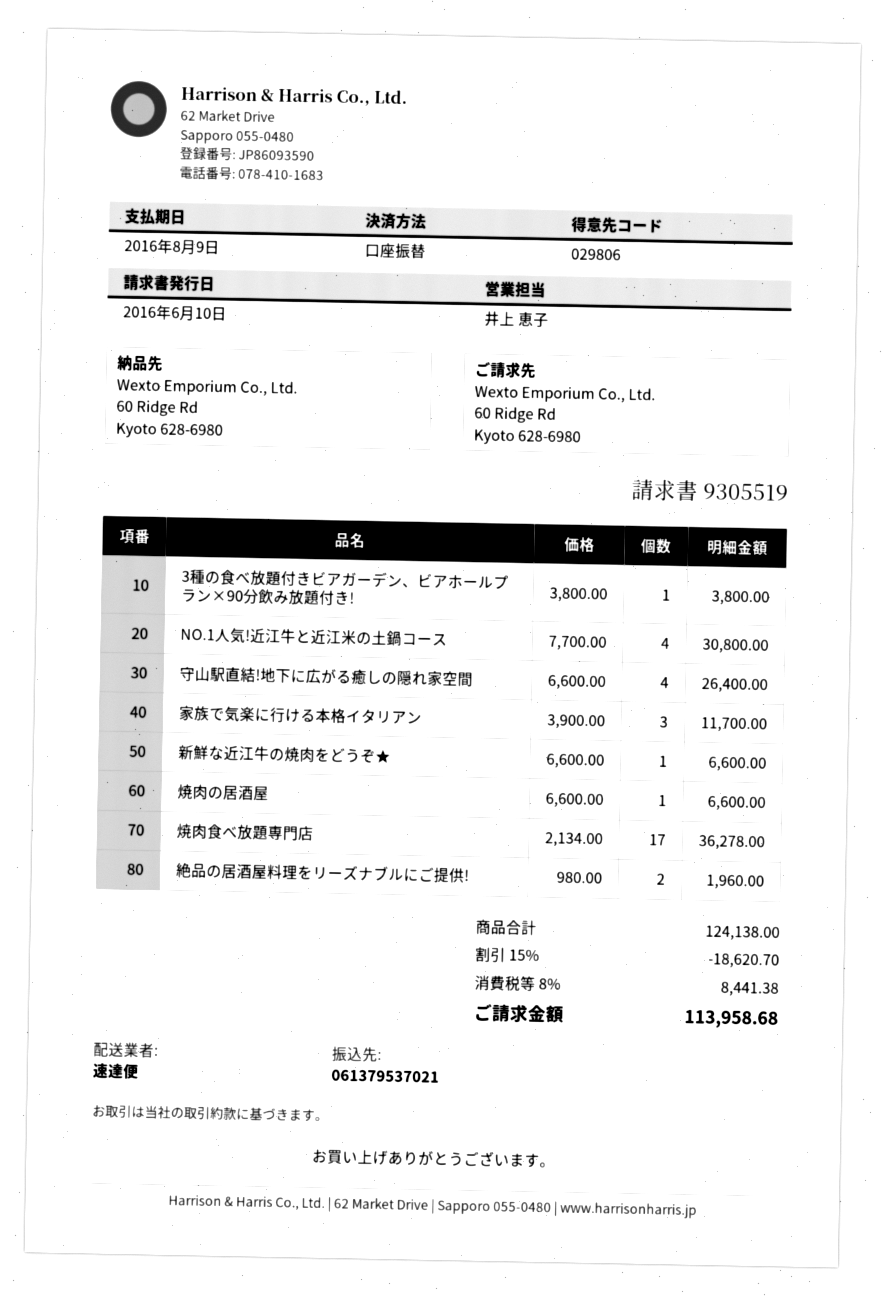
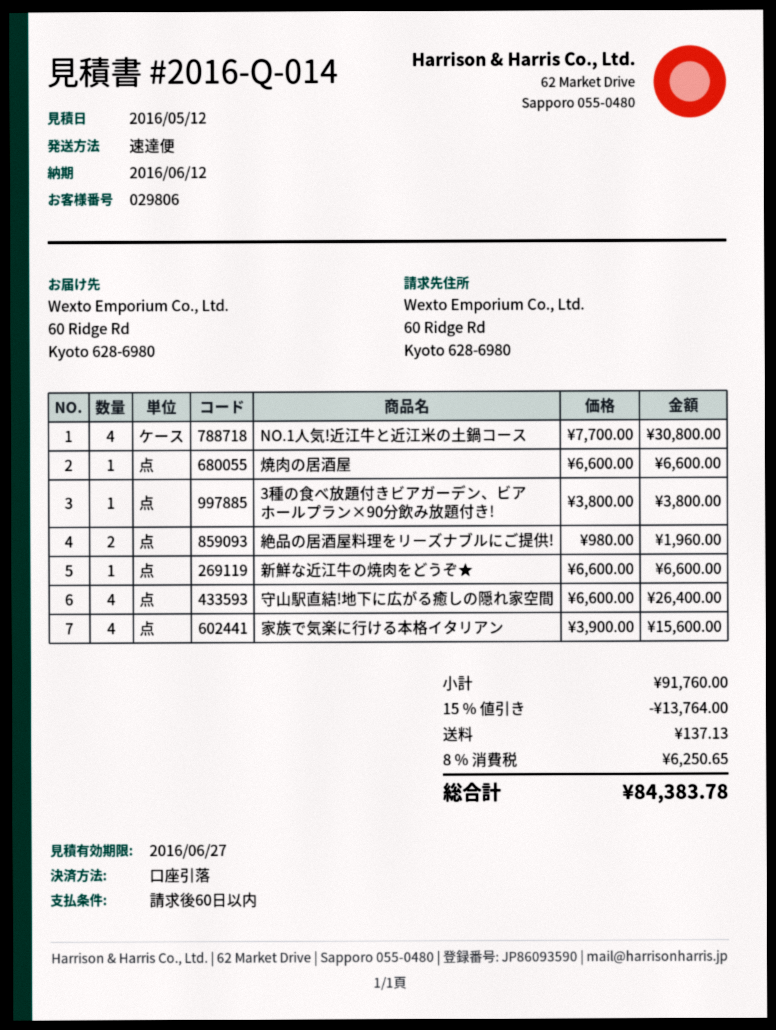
家族で気楽に行ける本格イタリアン: 3 x 3900.00 = 11700.00 -> 4 x 3900.00 = 15600.00
焼肉食べ放題専門店: 17 x 2134.00 = 36278.00 -> none
subtotal: 124138.00 -> 91760.00
discount: 15% = 18620.70 -> 15% = 13764.00
shipping: none -> 137.13
tax: 8% = 8441.38 -> 8% = 6250.65
total: 113958.68 -> 84383.78

